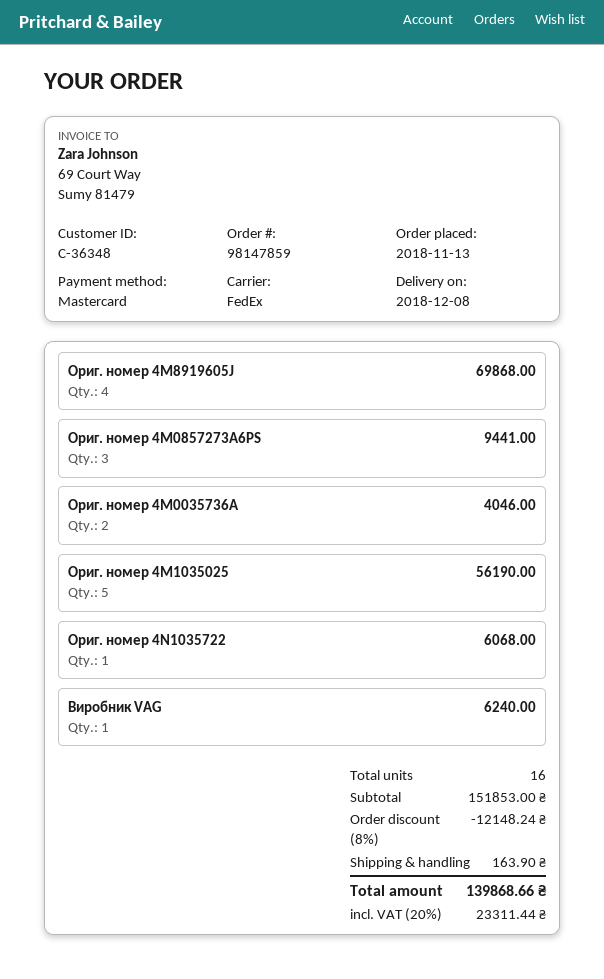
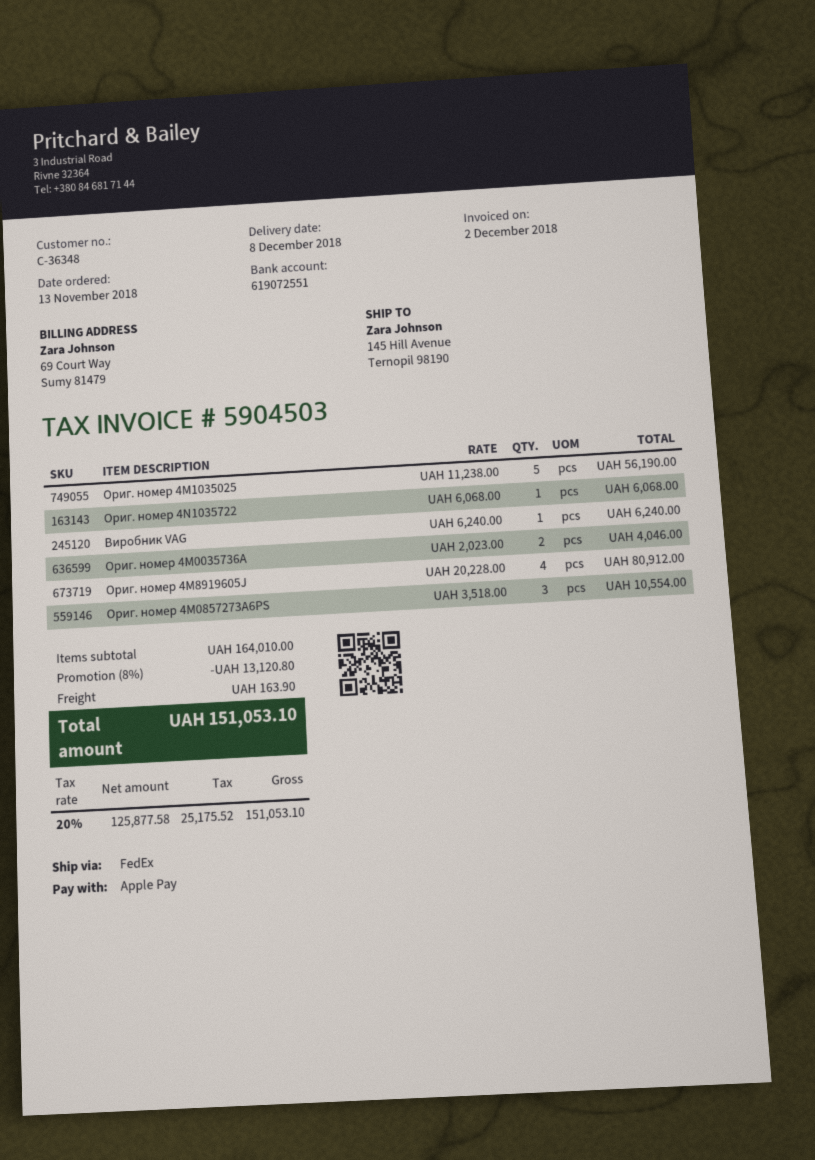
payment method: Mastercard -> Apple Pay
Ориг. номер 4M8919605J: 4 for 69868.00 -> 4 for 80912.00
Ориг. номер 4M0857273A6PS: 3 for 9441.00 -> 3 for 10554.00
subtotal: 151853.00 -> 164010.00
discount: 8% = 12148.24 -> 8% = 13120.80
tax: 20% = 23311.44 -> 20% = 25175.52
total: 139868.66 -> 151053.10

